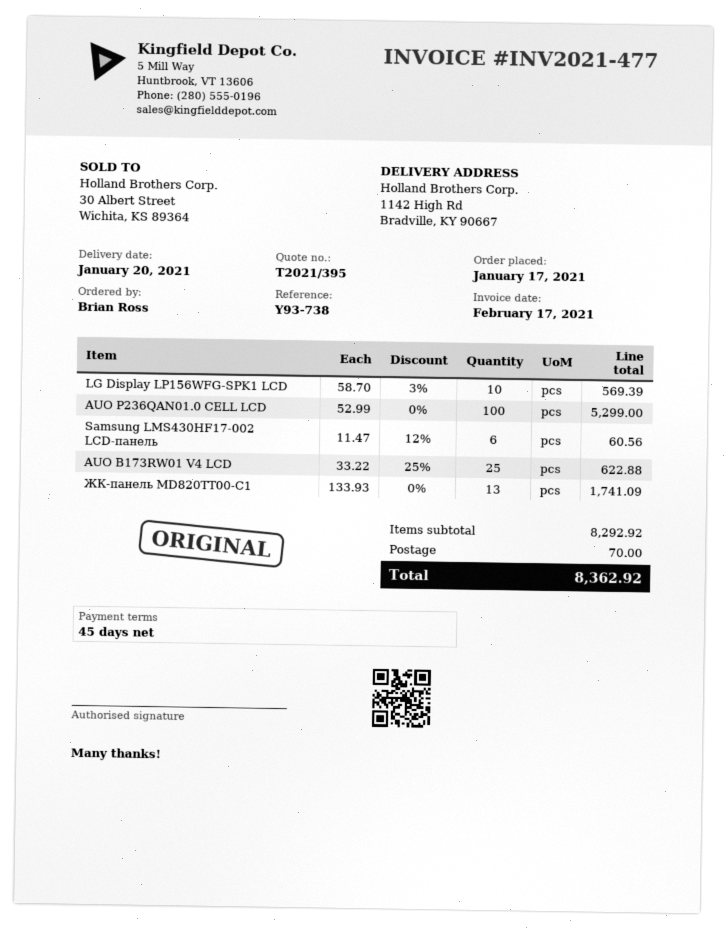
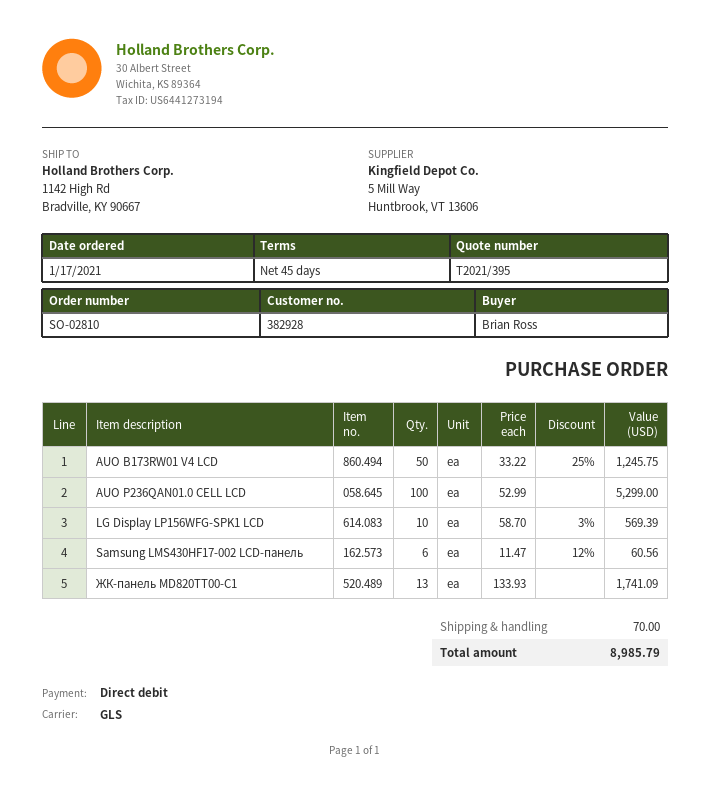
AUO B173RW01 V4 LCD: 25 x 33.22 - 25% = 622.88 -> 50 x 33.22 - 25% = 1245.75
total: 8362.92 -> 8985.79

